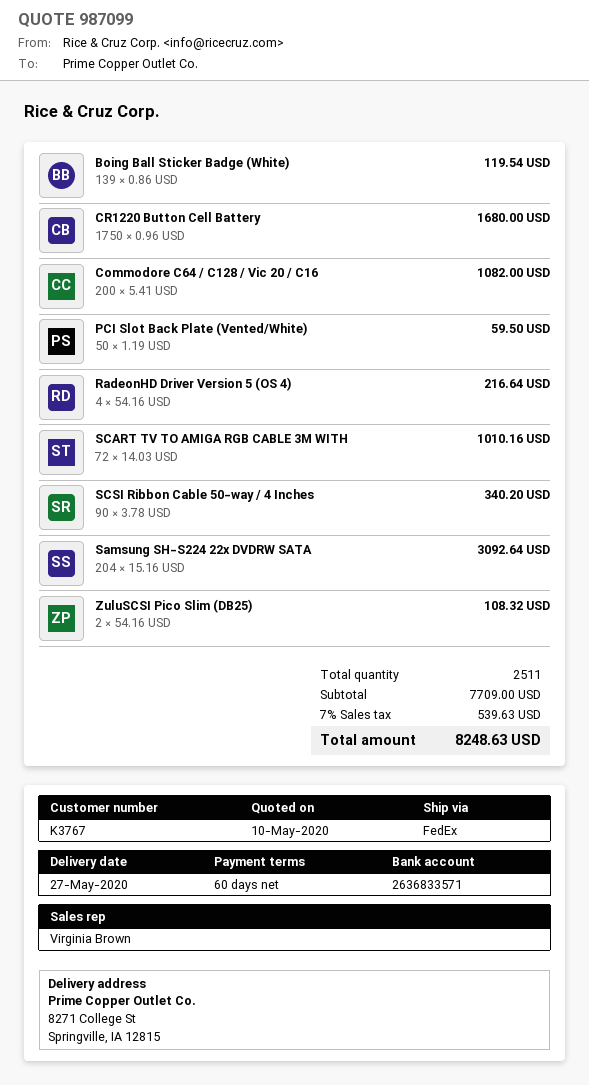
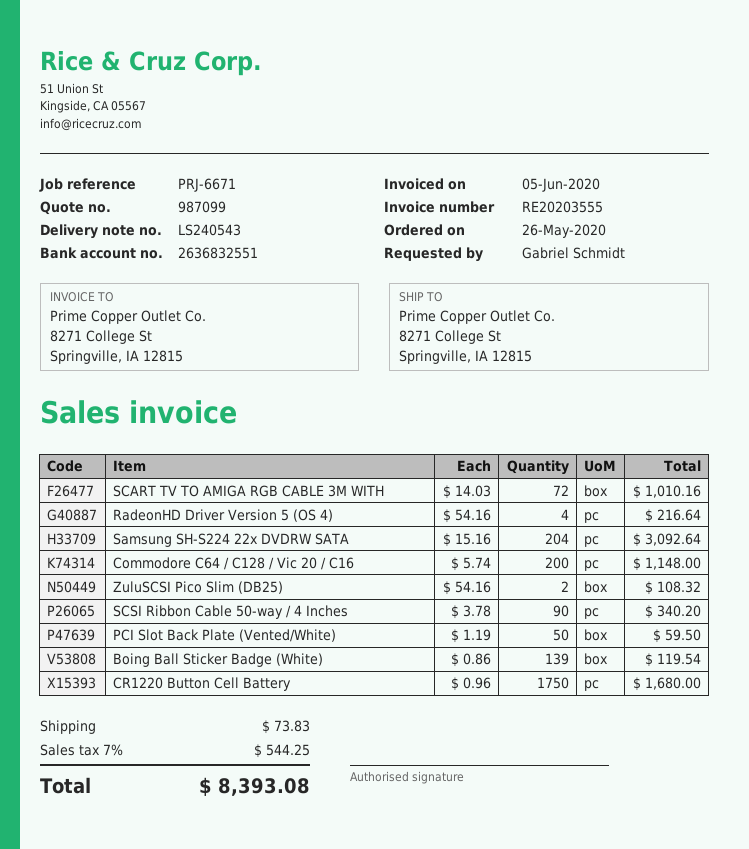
bank account: 2636833571 -> 2636832551
Commodore C64 / C128 / Vic 20 / C16: 200 x 5.41 = 1082.00 -> 200 x 5.74 = 1148.00
shipping: none -> 73.83
tax: 7% = 539.63 -> 7% = 544.25
total: 8248.63 -> 8393.08

